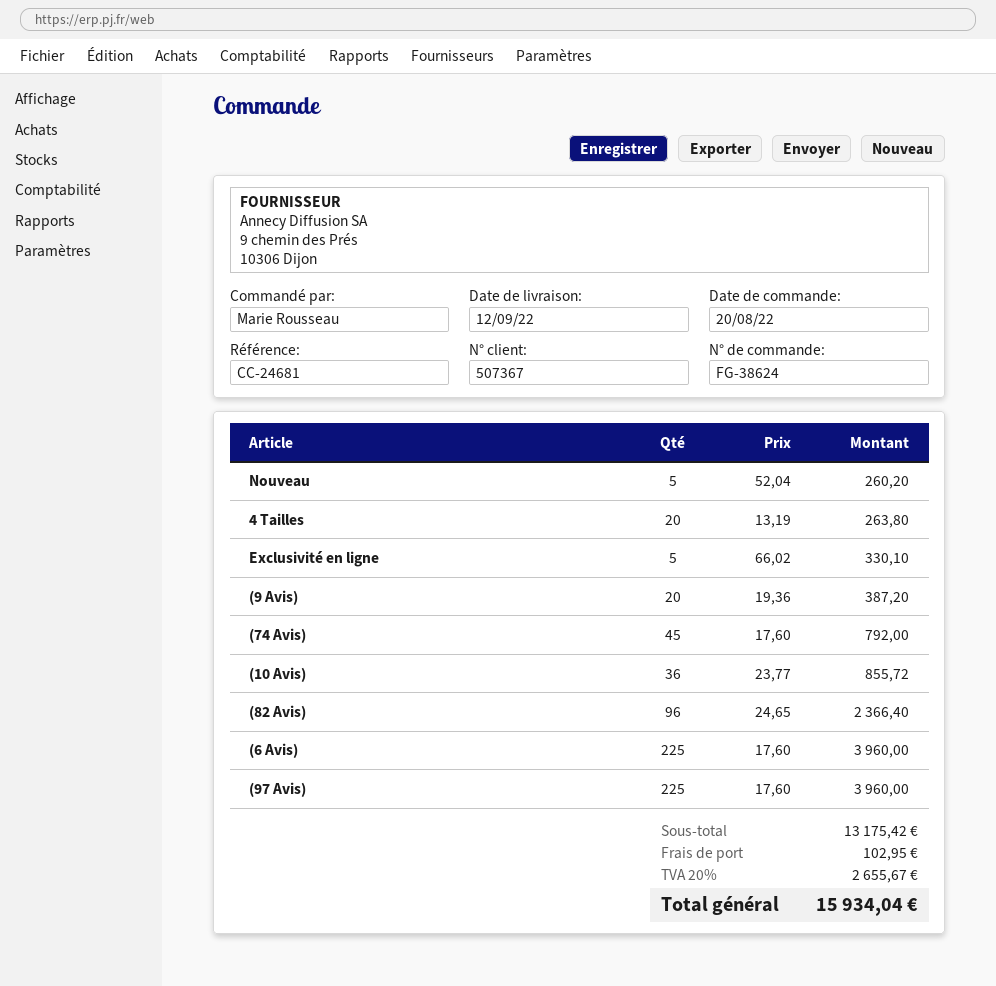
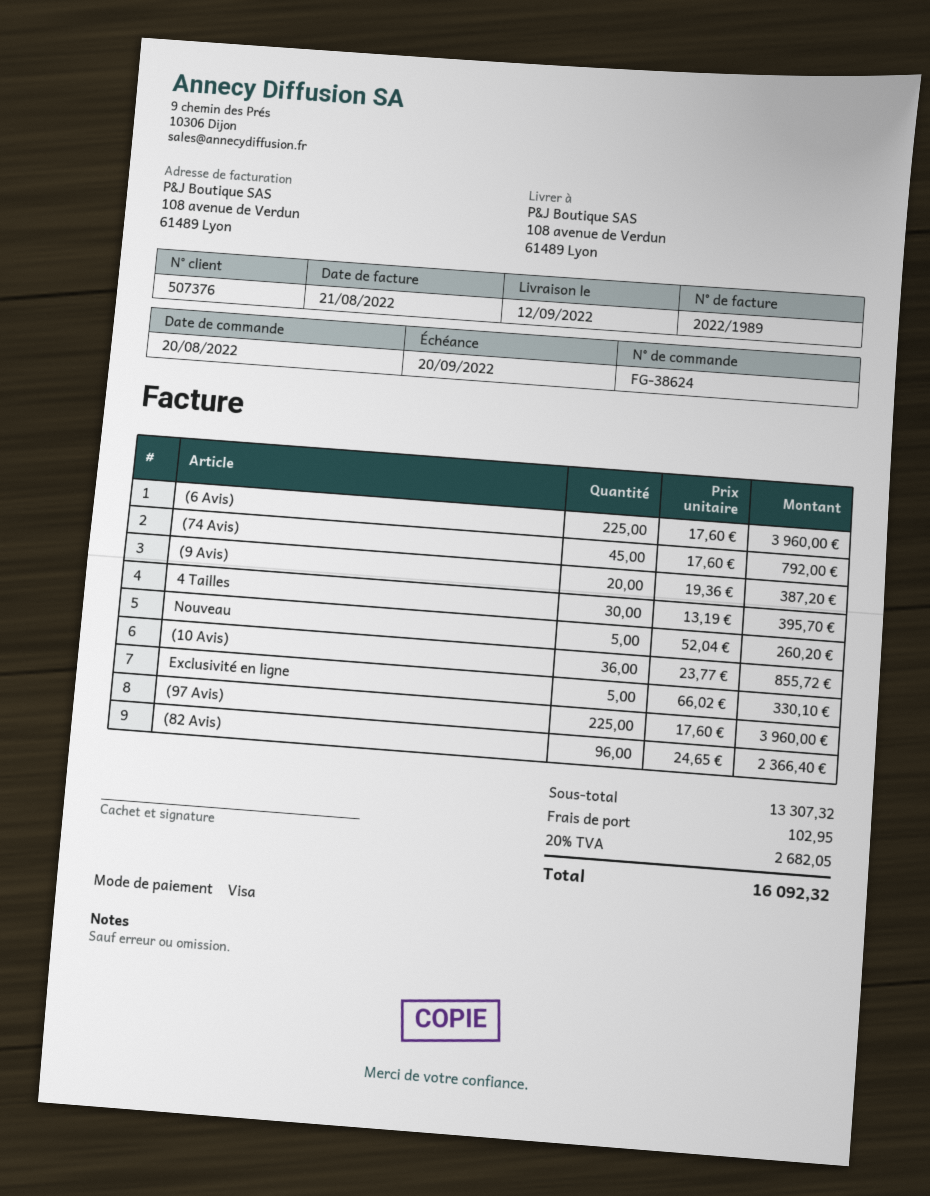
customer number: 507367 -> 507376
4 Tailles: 20 x 13.19 = 263.80 -> 30 x 13.19 = 395.70
subtotal: 13175.42 -> 13307.32
tax: 20% = 2655.67 -> 20% = 2682.05
total: 15934.04 -> 16092.32

